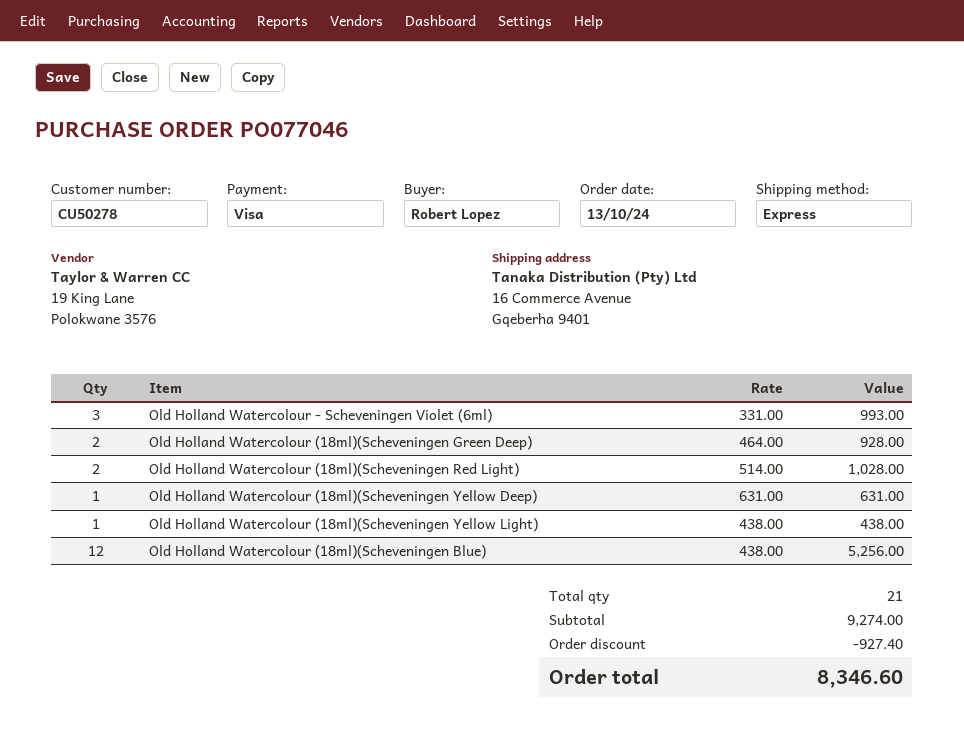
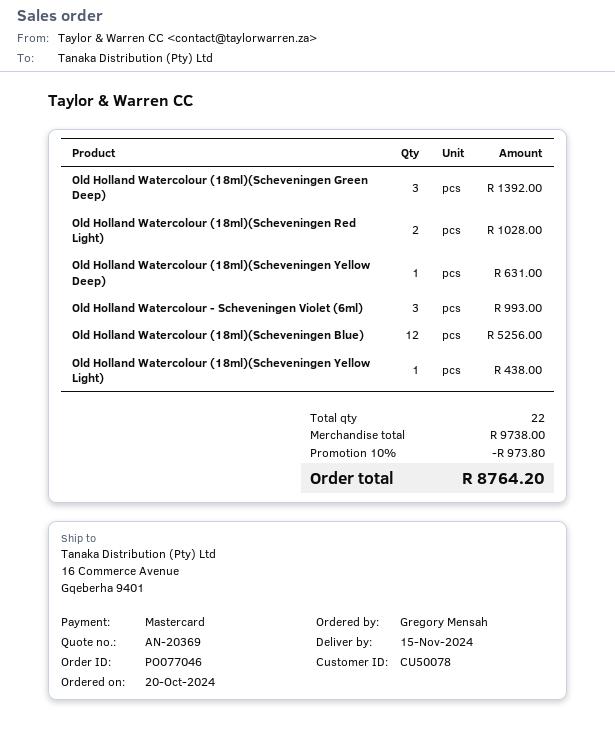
order date: 2024-10-13 -> 2024-10-20
customer number: CU50278 -> CU50078
ordered by: Robert Lopez -> Gregory Mensah
payment method: Visa -> Mastercard
Old Holland Watercolour (18ml)(Scheveningen Green Deep): 2 for 928.00 -> 3 for 1392.00
total quantity: 21 -> 22
subtotal: 9274.00 -> 9738.00
discount: 927.40 -> 973.80
total: 8346.60 -> 8764.20

